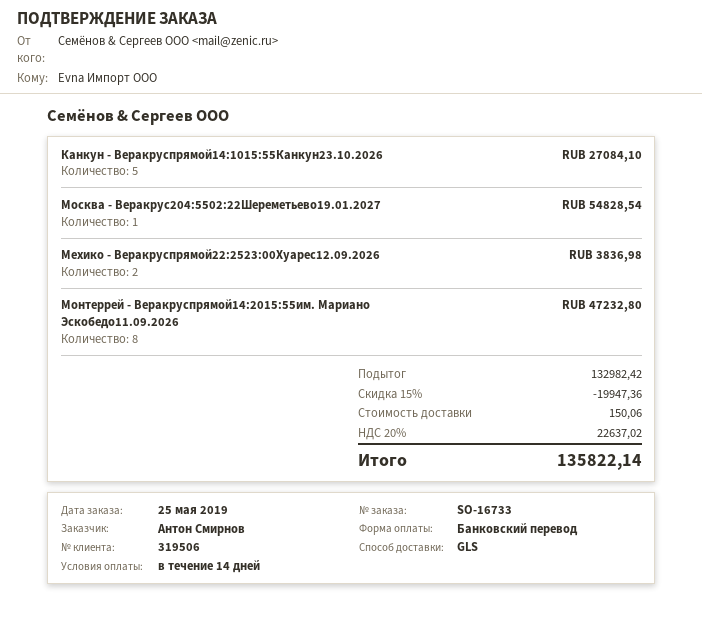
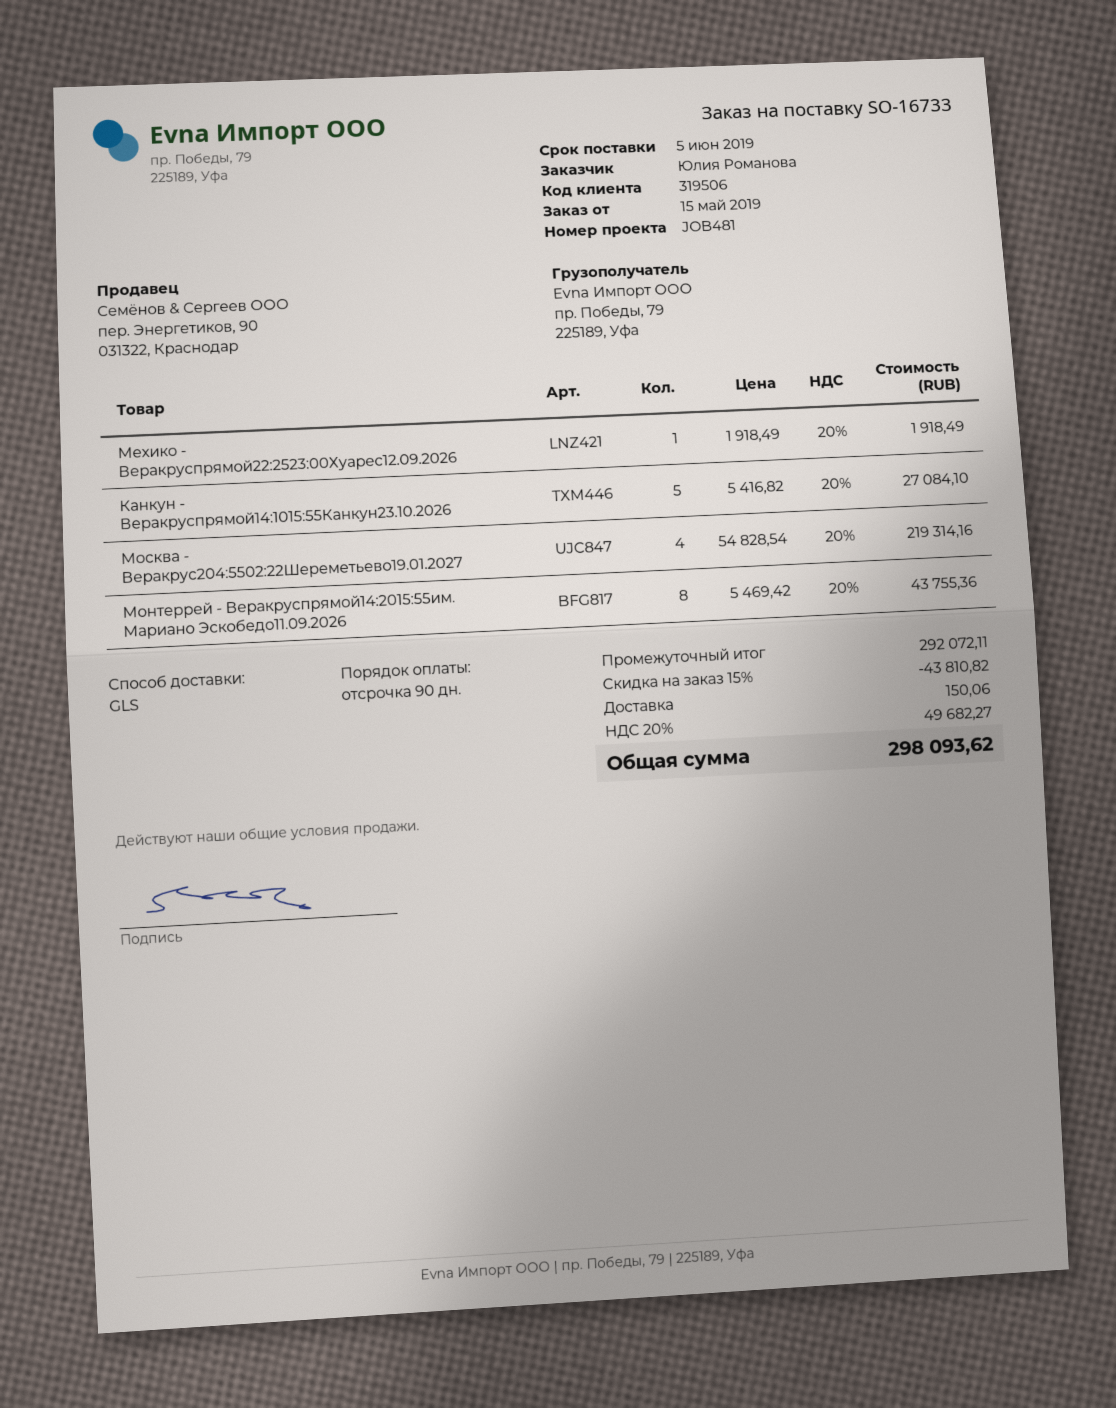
order date: 2019-05-25 -> 2019-05-15
payment terms: 14 days -> 90 days
ordered by: Антон Смирнов -> Юлия Романова
Москва - Веракрус204:5502:22Шереметьево19.01.2027: 1 for 54828.54 -> 4 for 219314.16
Мехико - Веракруспрямой22:2523:00Хуарес12.09.2026: 2 for 3836.98 -> 1 for 1918.49
Монтеррей - Веракруспрямой14:2015:55им. Мариано Эскобедо11.09.2026: 8 for 47232.80 -> 8 for 43755.36
subtotal: 132982.42 -> 292072.11
discount: 15% = 19947.36 -> 15% = 43810.82
tax: 20% = 22637.02 -> 20% = 49682.27
total: 135822.14 -> 298093.62

